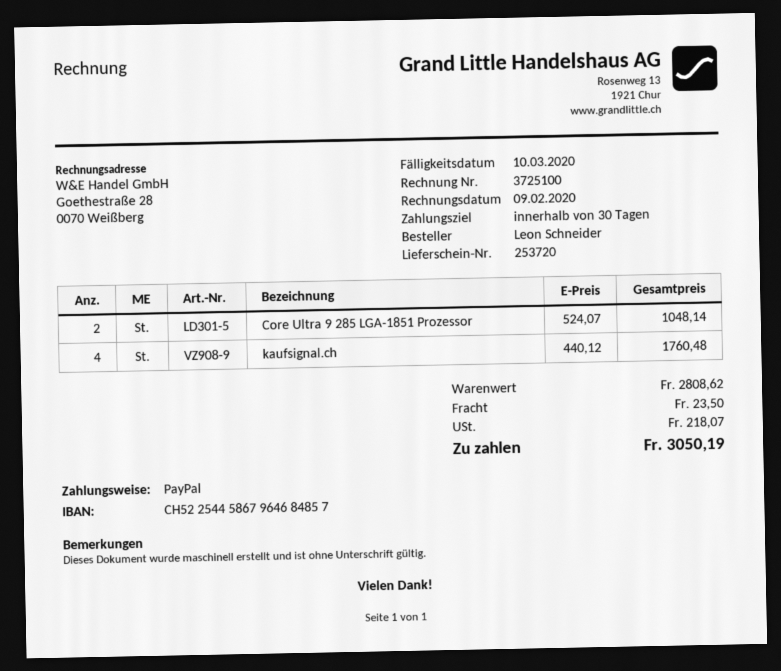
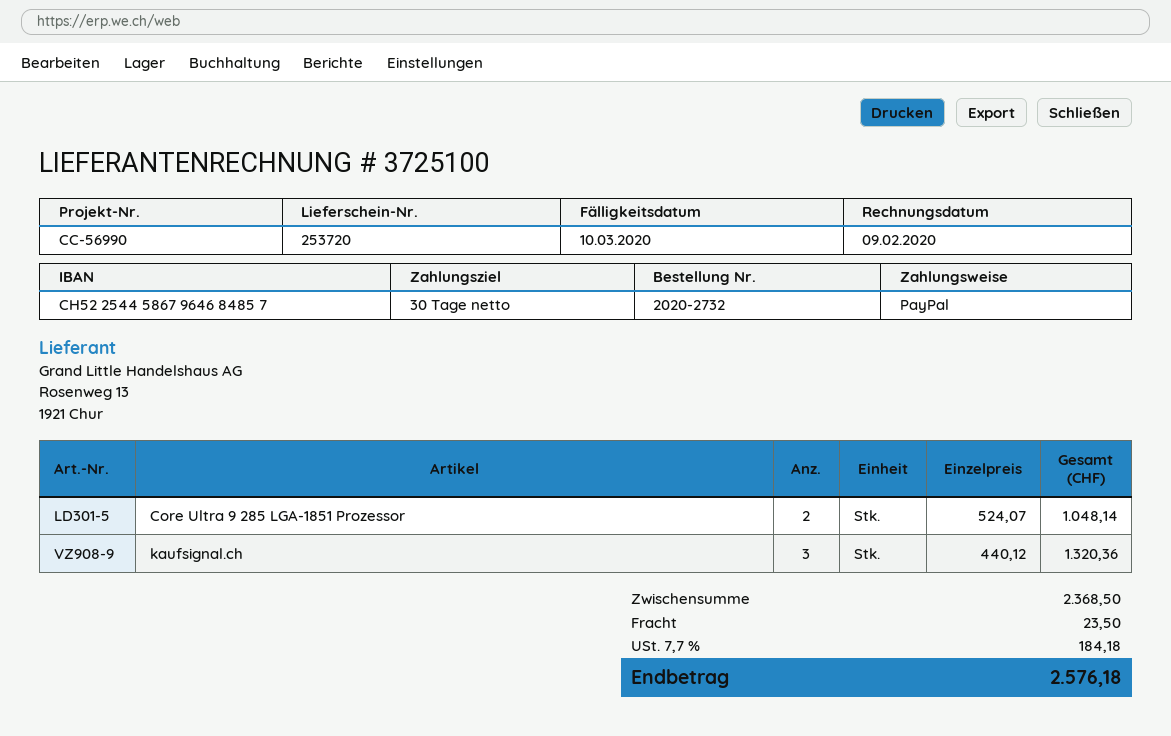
kaufsignal.ch: 4 x 440.12 = 1760.48 -> 3 x 440.12 = 1320.36
subtotal: 2808.62 -> 2368.50
tax: 218.07 -> 184.18
total: 3050.19 -> 2576.18

